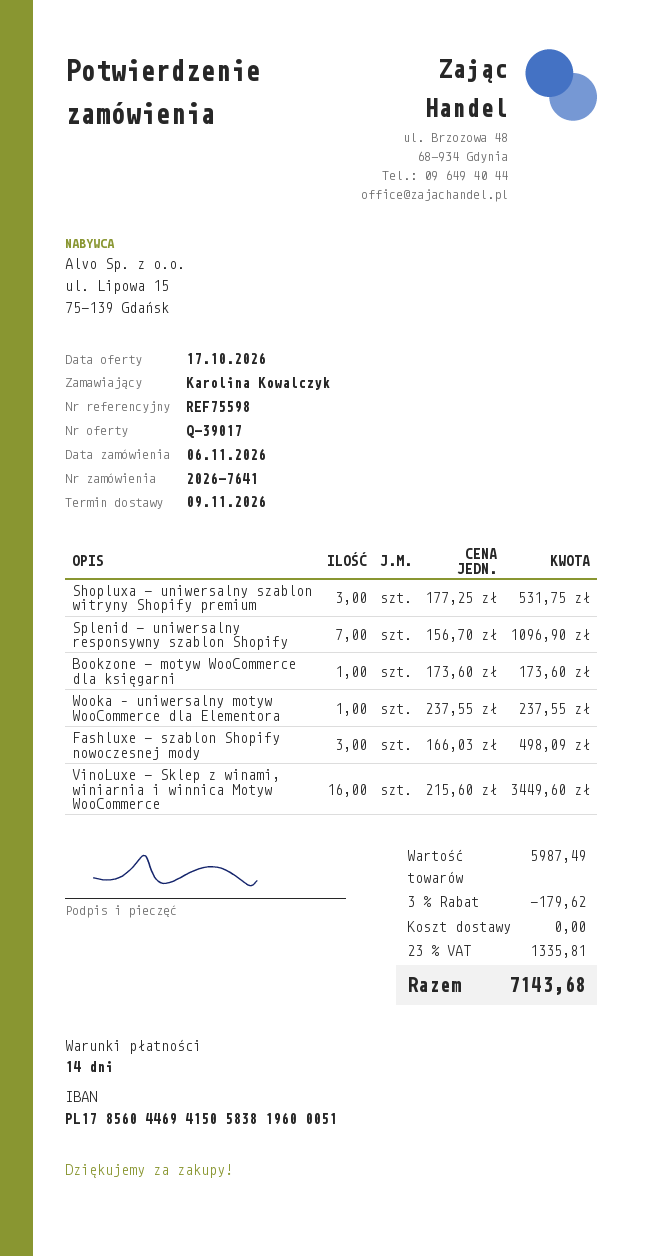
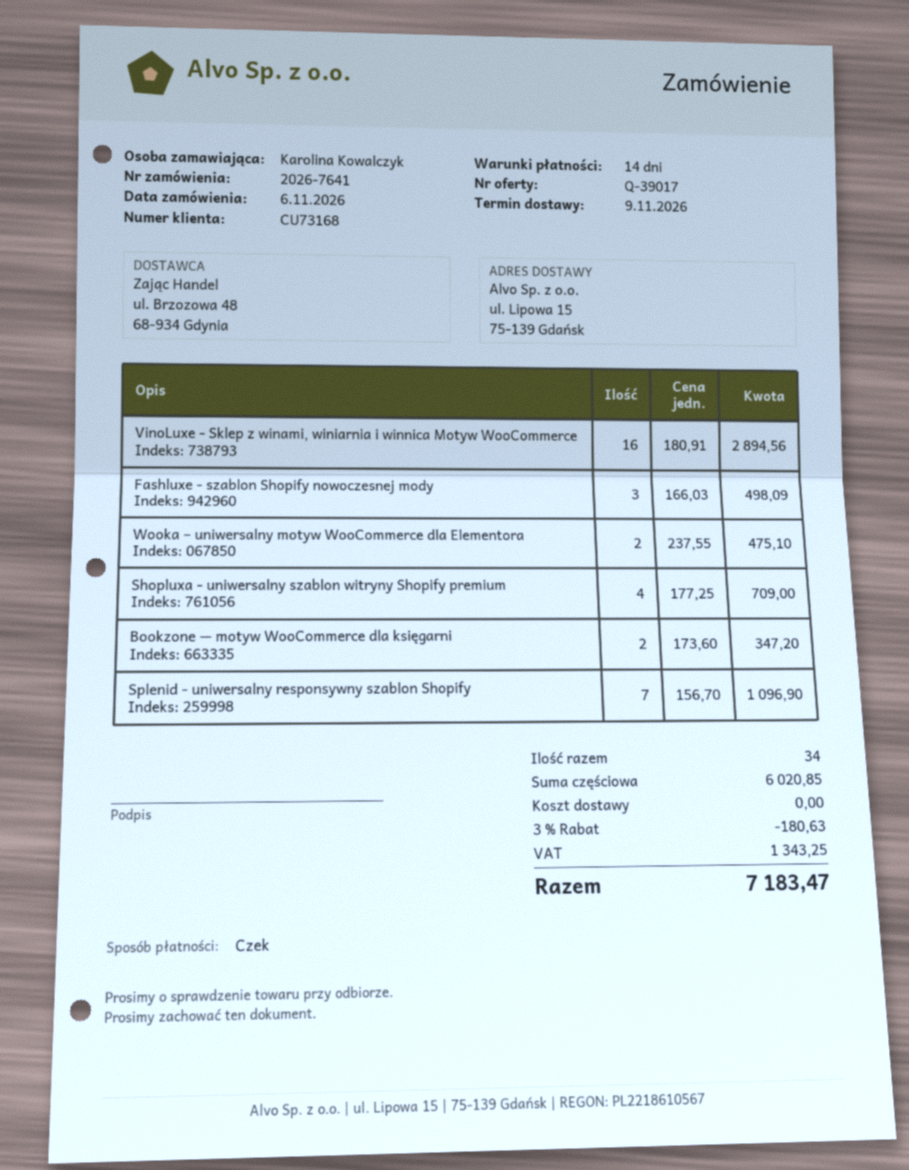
Shopluxa - uniwersalny szablon witryny Shopify premium: 3 x 177.25 = 531.75 -> 4 x 177.25 = 709.00
Bookzone — motyw WooCommerce dla księgarni: 1 x 173.60 = 173.60 -> 2 x 173.60 = 347.20
Wooka – uniwersalny motyw WooCommerce dla Elementora: 1 x 237.55 = 237.55 -> 2 x 237.55 = 475.10
VinoLuxe - Sklep z winami, winiarnia i winnica Motyw WooCommerce: 16 x 215.60 = 3449.60 -> 16 x 180.91 = 2894.56
subtotal: 5987.49 -> 6020.85
discount: 3% = 179.62 -> 3% = 180.63
tax: 1335.81 -> 1343.25
total: 7143.68 -> 7183.47

